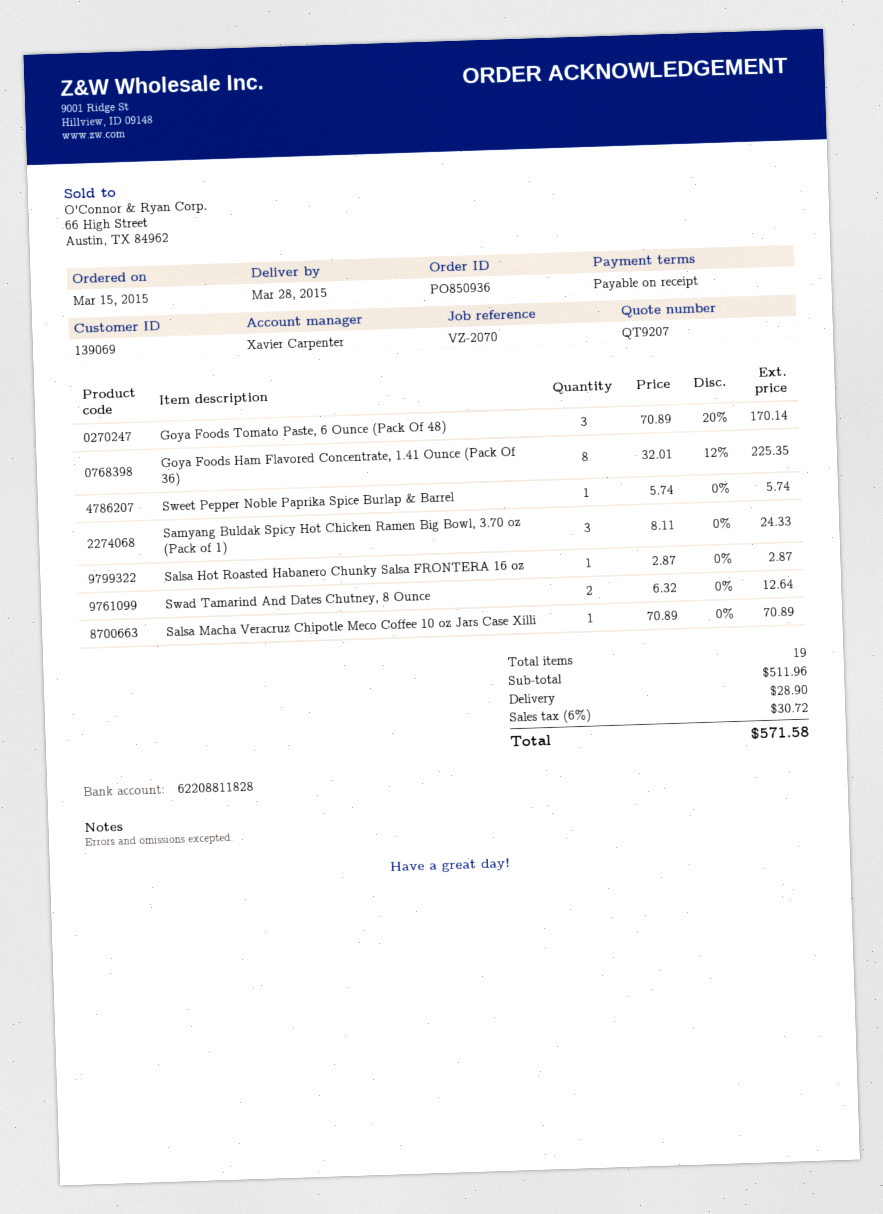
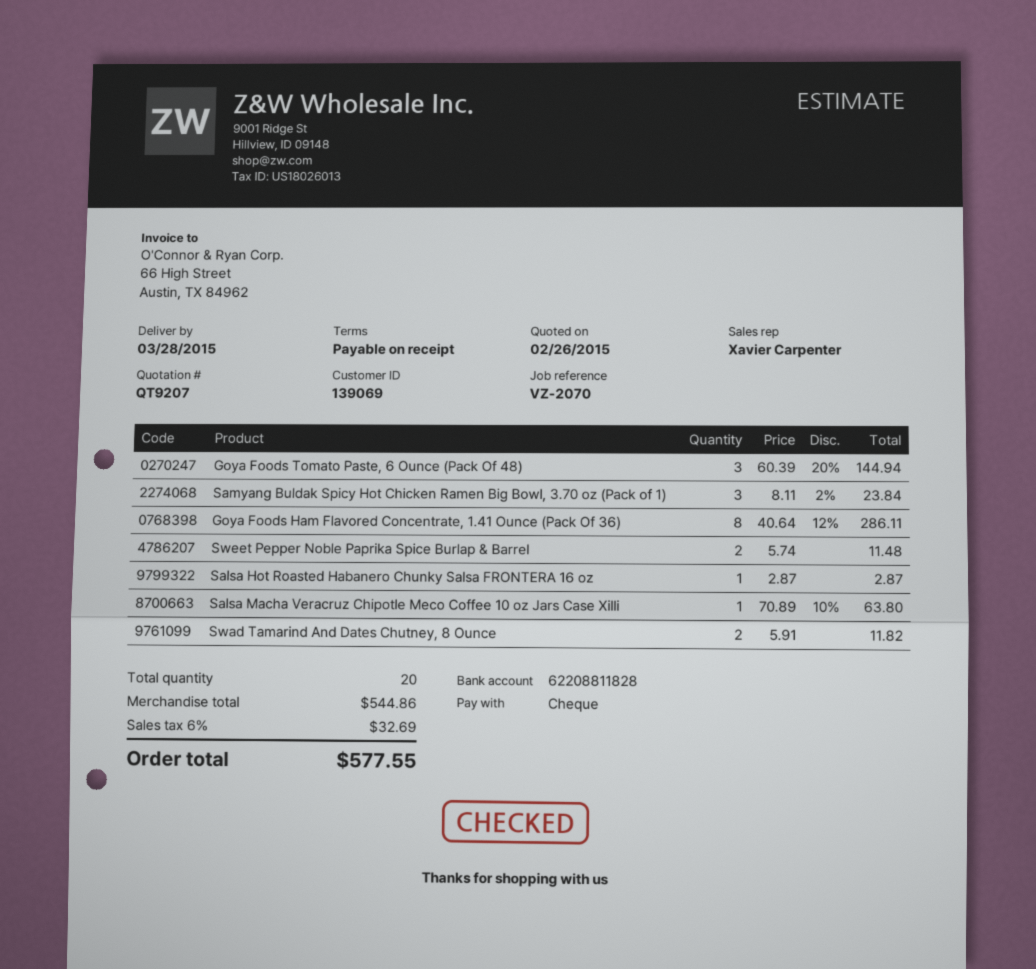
Goya Foods Tomato Paste, 6 Ounce (Pack Of 48): 3 x 70.89 - 20% = 170.14 -> 3 x 60.39 - 20% = 144.94
Goya Foods Ham Flavored Concentrate, 1.41 Ounce (Pack Of 36): 8 x 32.01 - 12% = 225.35 -> 8 x 40.64 - 12% = 286.11
Sweet Pepper Noble Paprika Spice Burlap & Barrel: 1 x 5.74 = 5.74 -> 2 x 5.74 = 11.48
Samyang Buldak Spicy Hot Chicken Ramen Big Bowl, 3.70 oz (Pack of 1): 3 x 8.11 = 24.33 -> 3 x 8.11 - 2% = 23.84
Swad Tamarind And Dates Chutney, 8 Ounce: 2 x 6.32 = 12.64 -> 2 x 5.91 = 11.82
Salsa Macha Veracruz Chipotle Meco Coffee 10 oz Jars Case Xilli: 1 x 70.89 = 70.89 -> 1 x 70.89 - 10% = 63.80
total quantity: 19 -> 20
subtotal: 511.96 -> 544.86
shipping: 28.90 -> none
tax: 6% = 30.72 -> 6% = 32.69
total: 571.58 -> 577.55

